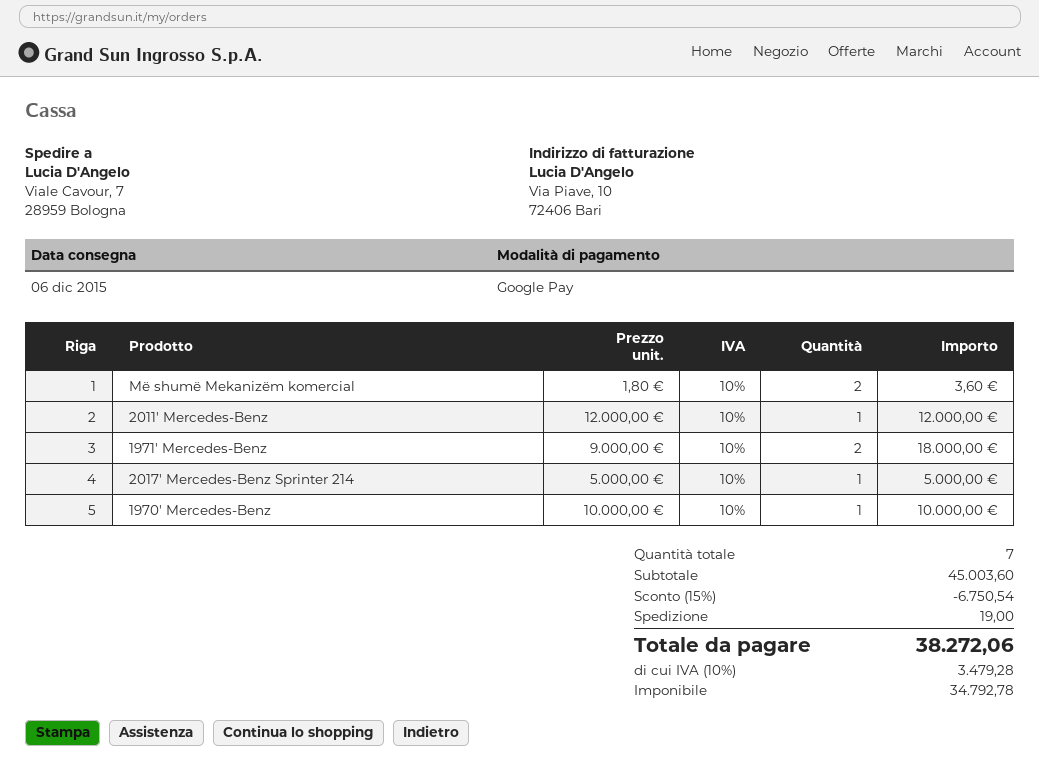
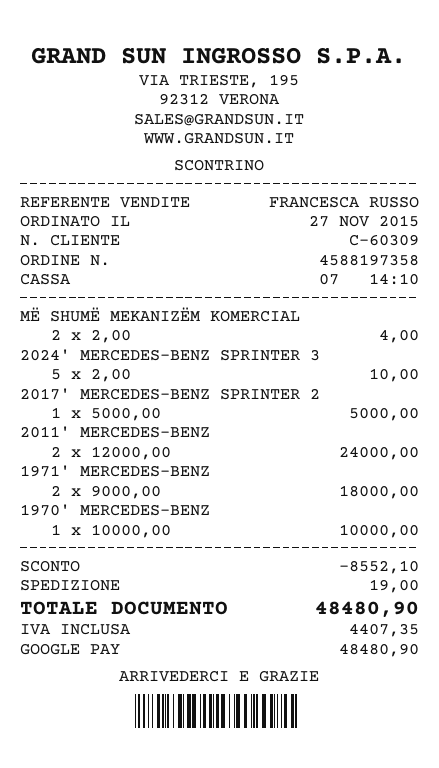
Më shumë Mekanizëm komercial: 2 x 1.80 = 3.60 -> 2 x 2.00 = 4.00
2011' Mercedes-Benz: 1 x 12000.00 = 12000.00 -> 2 x 12000.00 = 24000.00
2024' MERCEDES-BENZ SPRINTER 3: none -> 5 x 2.00 = 10.00
discount: 6750.54 -> 8552.10
tax: 3479.28 -> 4407.35
total: 38272.06 -> 48480.90

